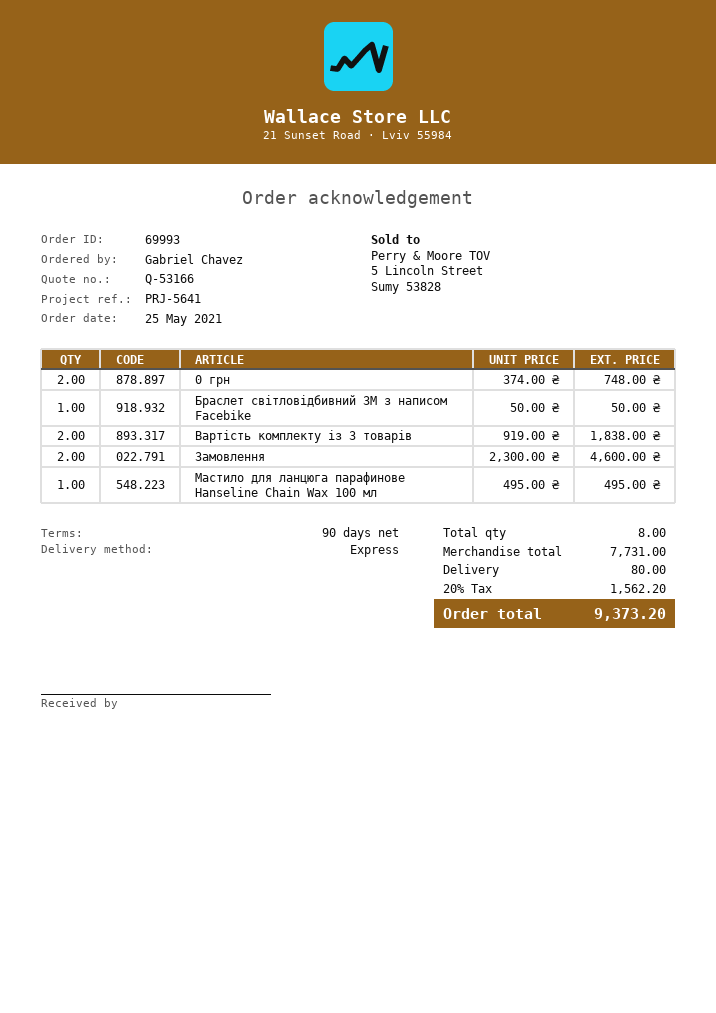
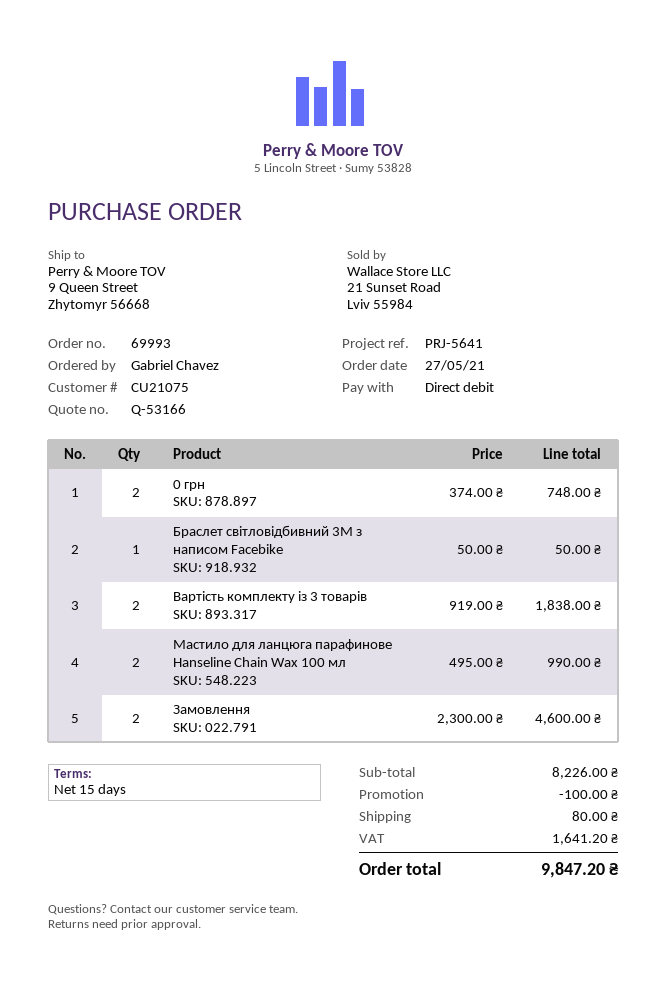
order date: 2021-05-25 -> 2021-05-27
payment terms: 90 days -> 15 days
Мастило для ланцюга парафинове Hanseline Chain Wax 100 мл: 1 x 495.00 = 495.00 -> 2 x 495.00 = 990.00
subtotal: 7731.00 -> 8226.00
discount: none -> 100.00
tax: 1562.20 -> 1641.20
total: 9373.20 -> 9847.20

